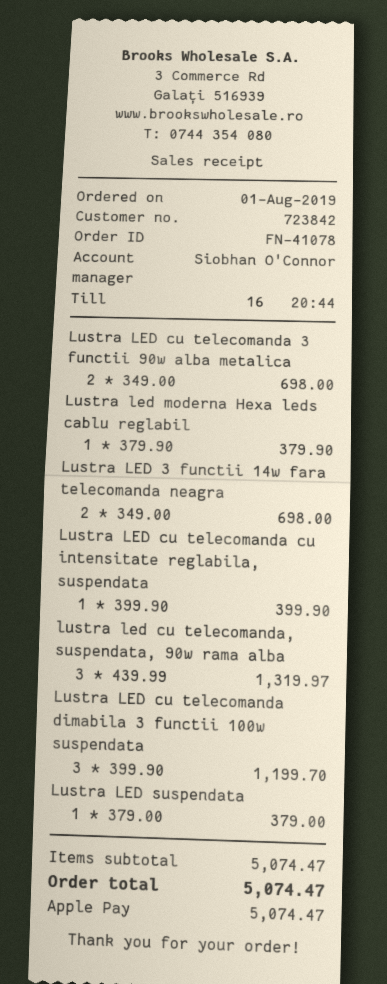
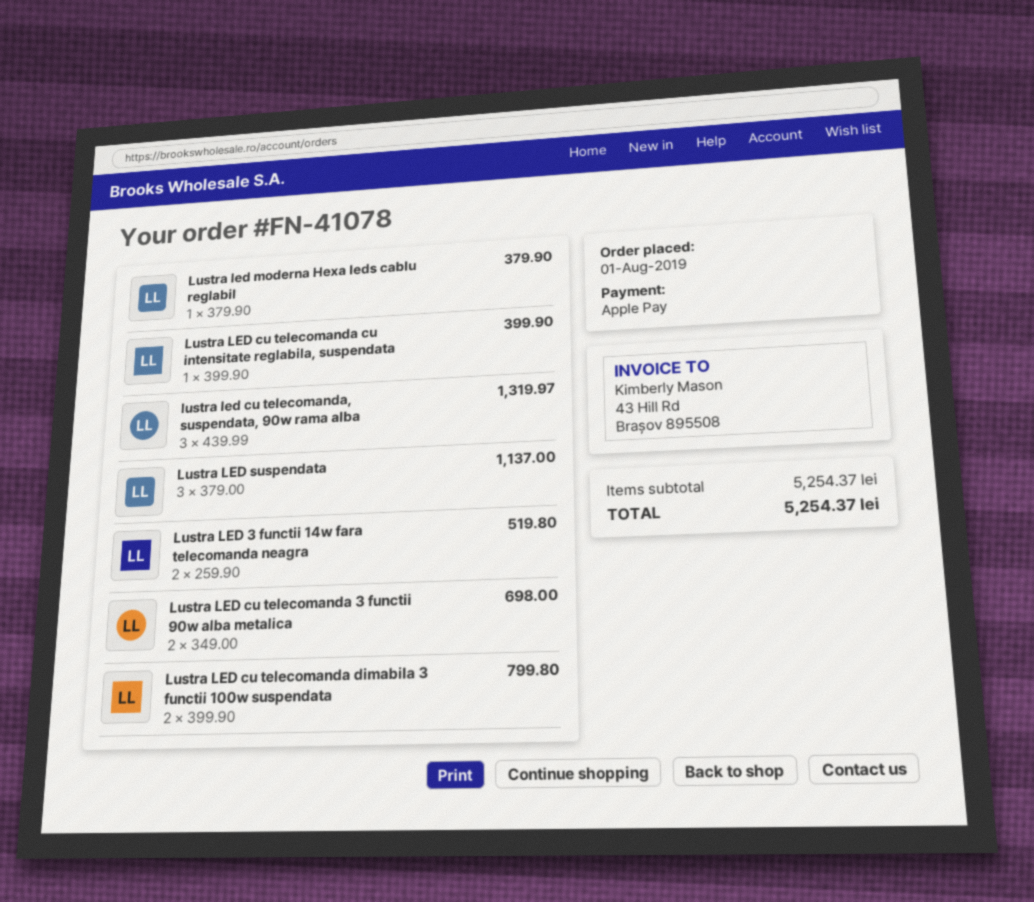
Lustra LED 3 functii 14w fara telecomanda neagra: 2 x 349.00 = 698.00 -> 2 x 259.90 = 519.80
Lustra LED cu telecomanda dimabila 3 functii 100w suspendata: 3 x 399.90 = 1199.70 -> 2 x 399.90 = 799.80
Lustra LED suspendata: 1 x 379.00 = 379.00 -> 3 x 379.00 = 1137.00
subtotal: 5074.47 -> 5254.37
total: 5074.47 -> 5254.37

